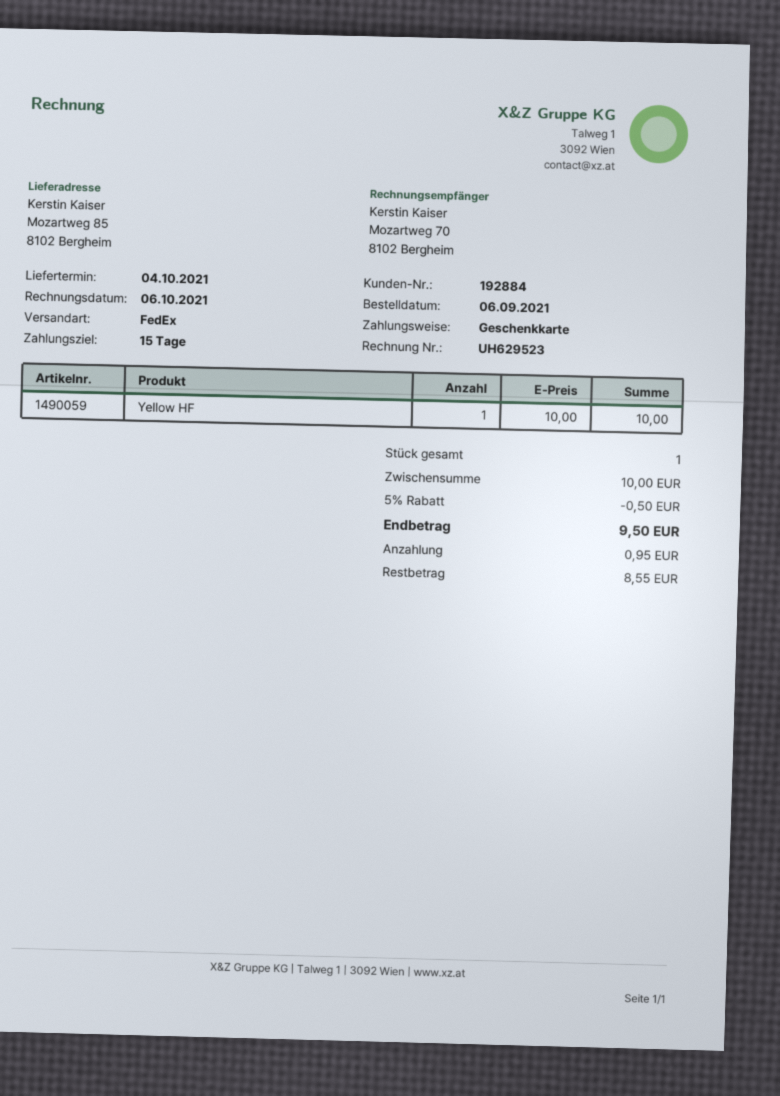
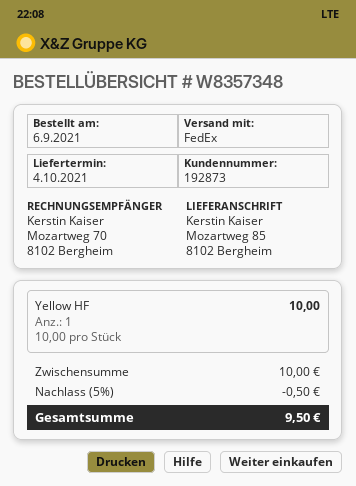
customer number: 192884 -> 192873

